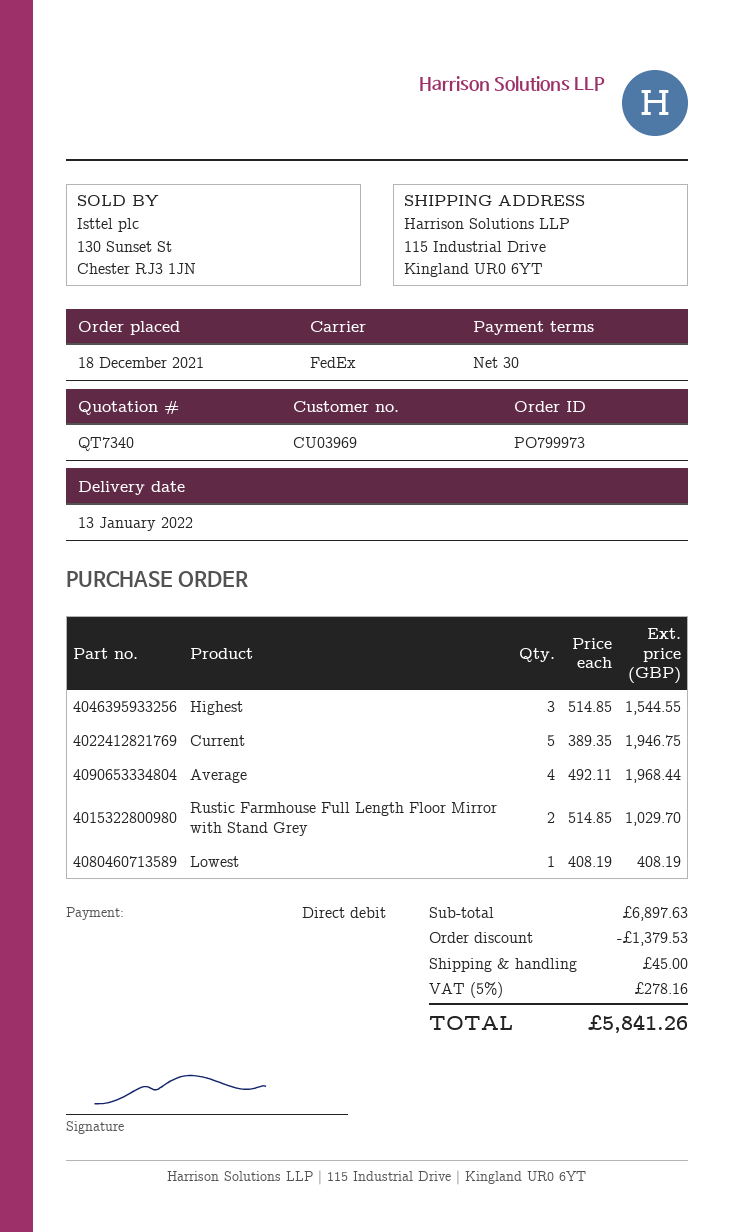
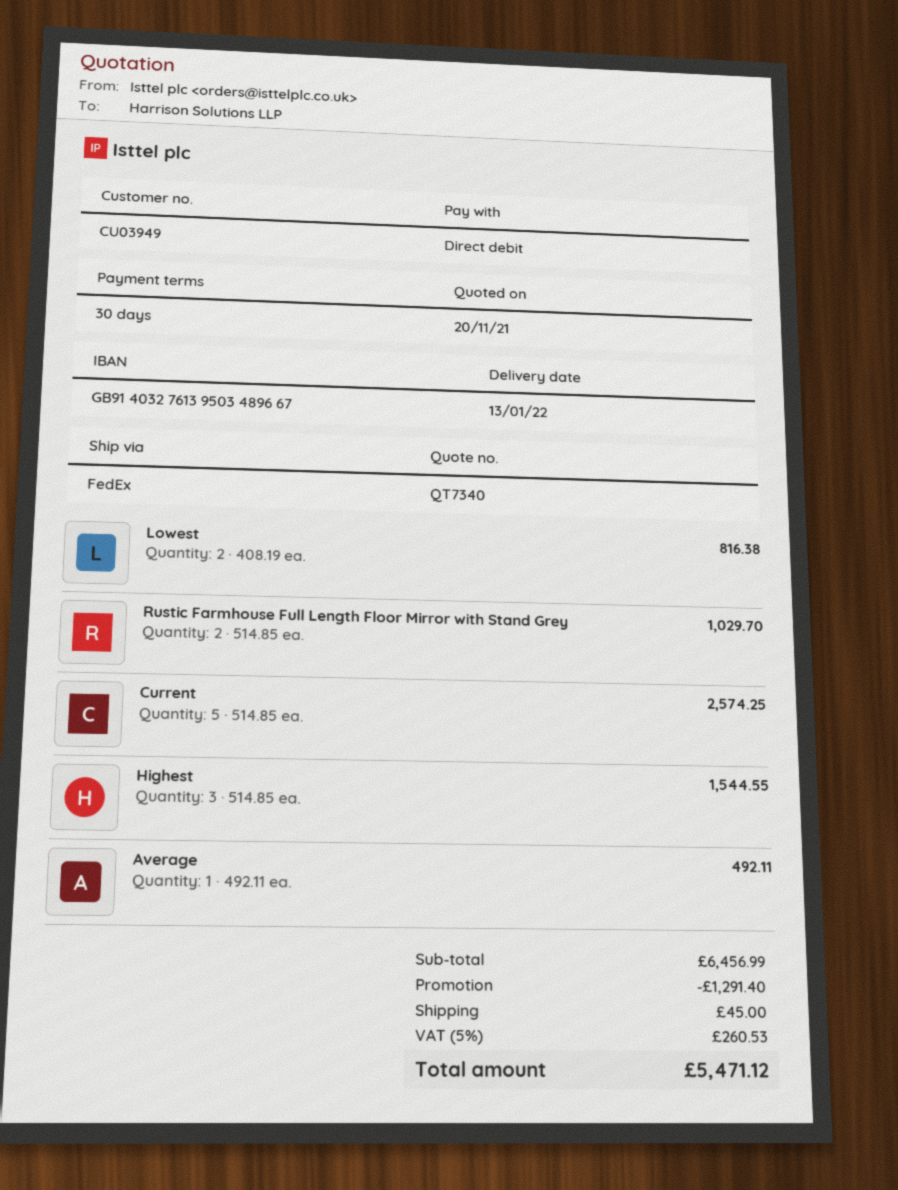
customer number: CU03969 -> CU03949
Current: 5 x 389.35 = 1946.75 -> 5 x 514.85 = 2574.25
Average: 4 x 492.11 = 1968.44 -> 1 x 492.11 = 492.11
Lowest: 1 x 408.19 = 408.19 -> 2 x 408.19 = 816.38
subtotal: 6897.63 -> 6456.99
discount: 1379.53 -> 1291.40
tax: 5% = 278.16 -> 5% = 260.53
total: 5841.26 -> 5471.12

